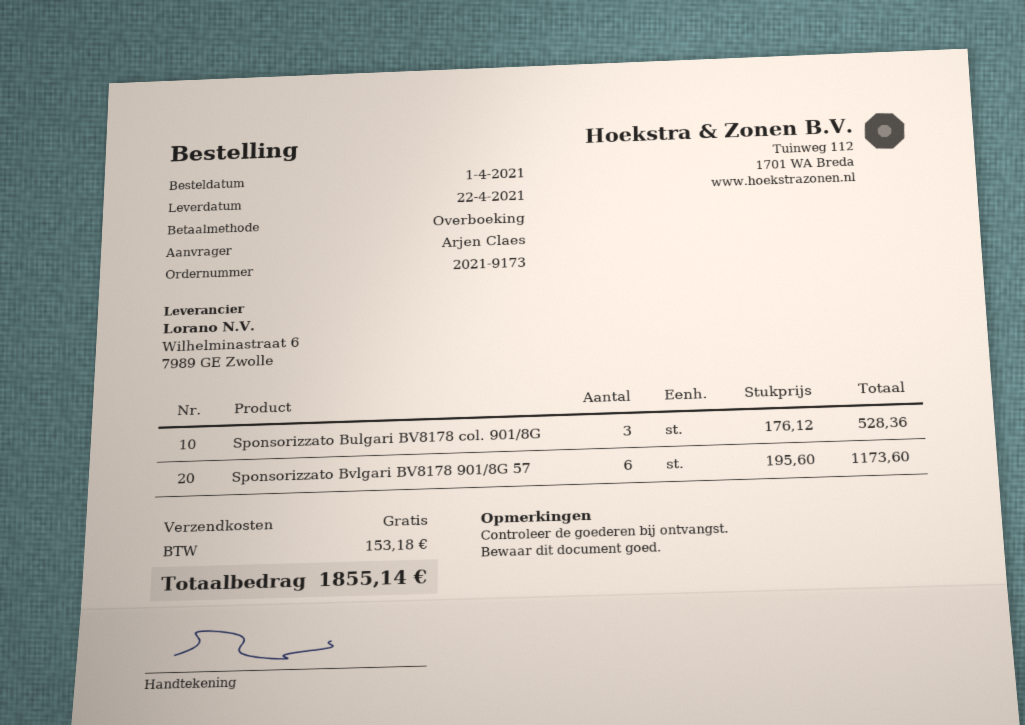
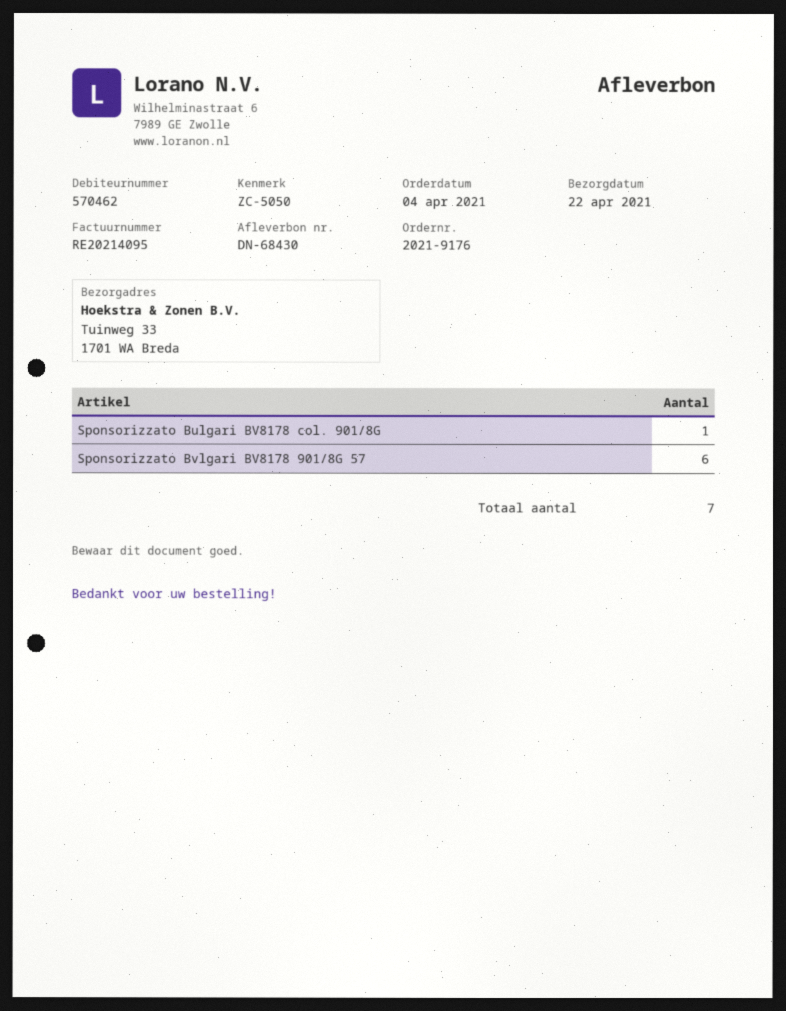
order number: 2021-9173 -> 2021-9176
order date: 2021-04-01 -> 2021-04-04
Sponsorizzato Bulgari BV8178 col. 901/8G: 3 -> 1

